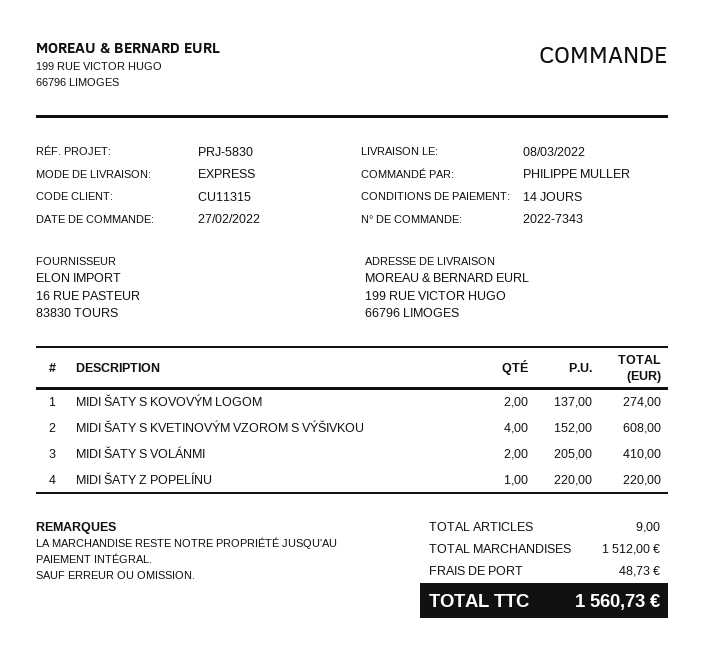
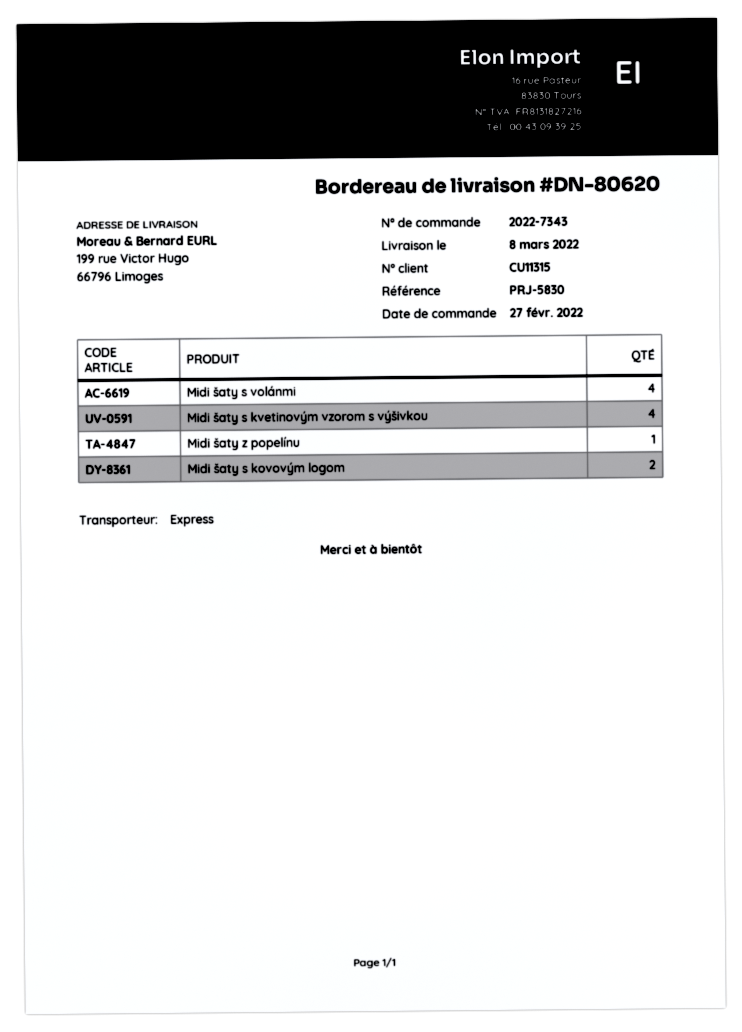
MIDI ŠATY S VOLÁNMI: 2 -> 4

